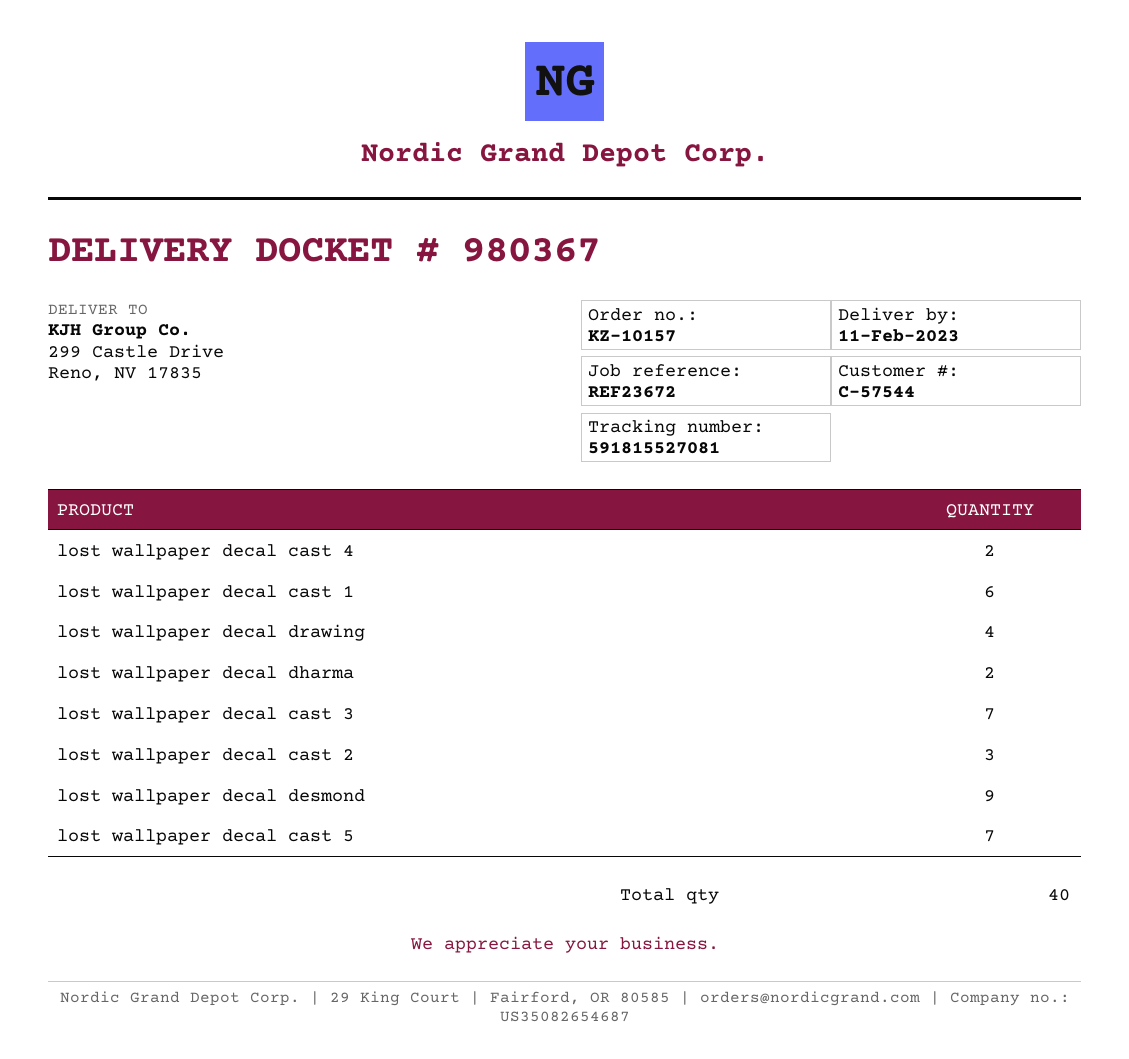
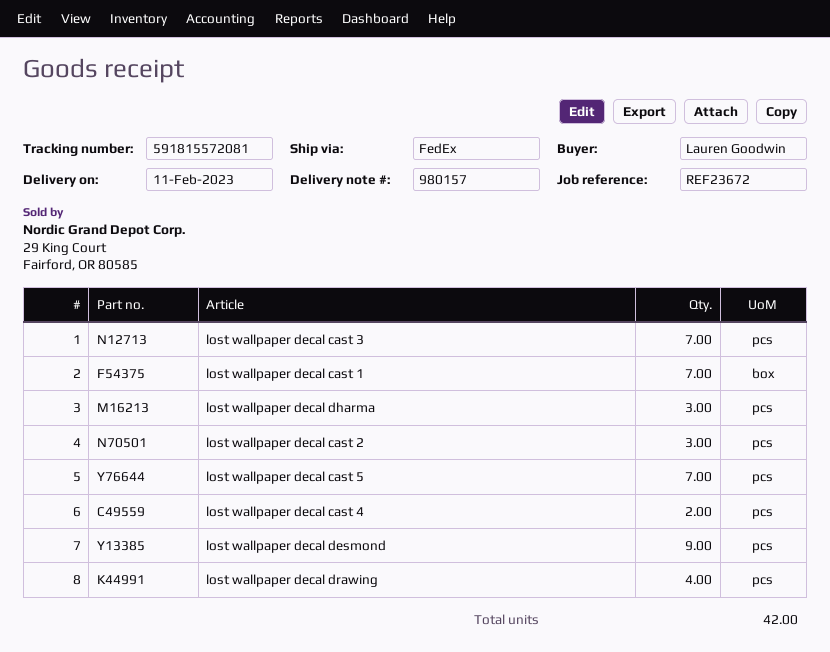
delivery note number: 980367 -> 980157
tracking number: 591815527081 -> 591815572081
lost wallpaper decal cast 1: 6 -> 7
lost wallpaper decal dharma: 2 -> 3
total quantity: 40 -> 42

